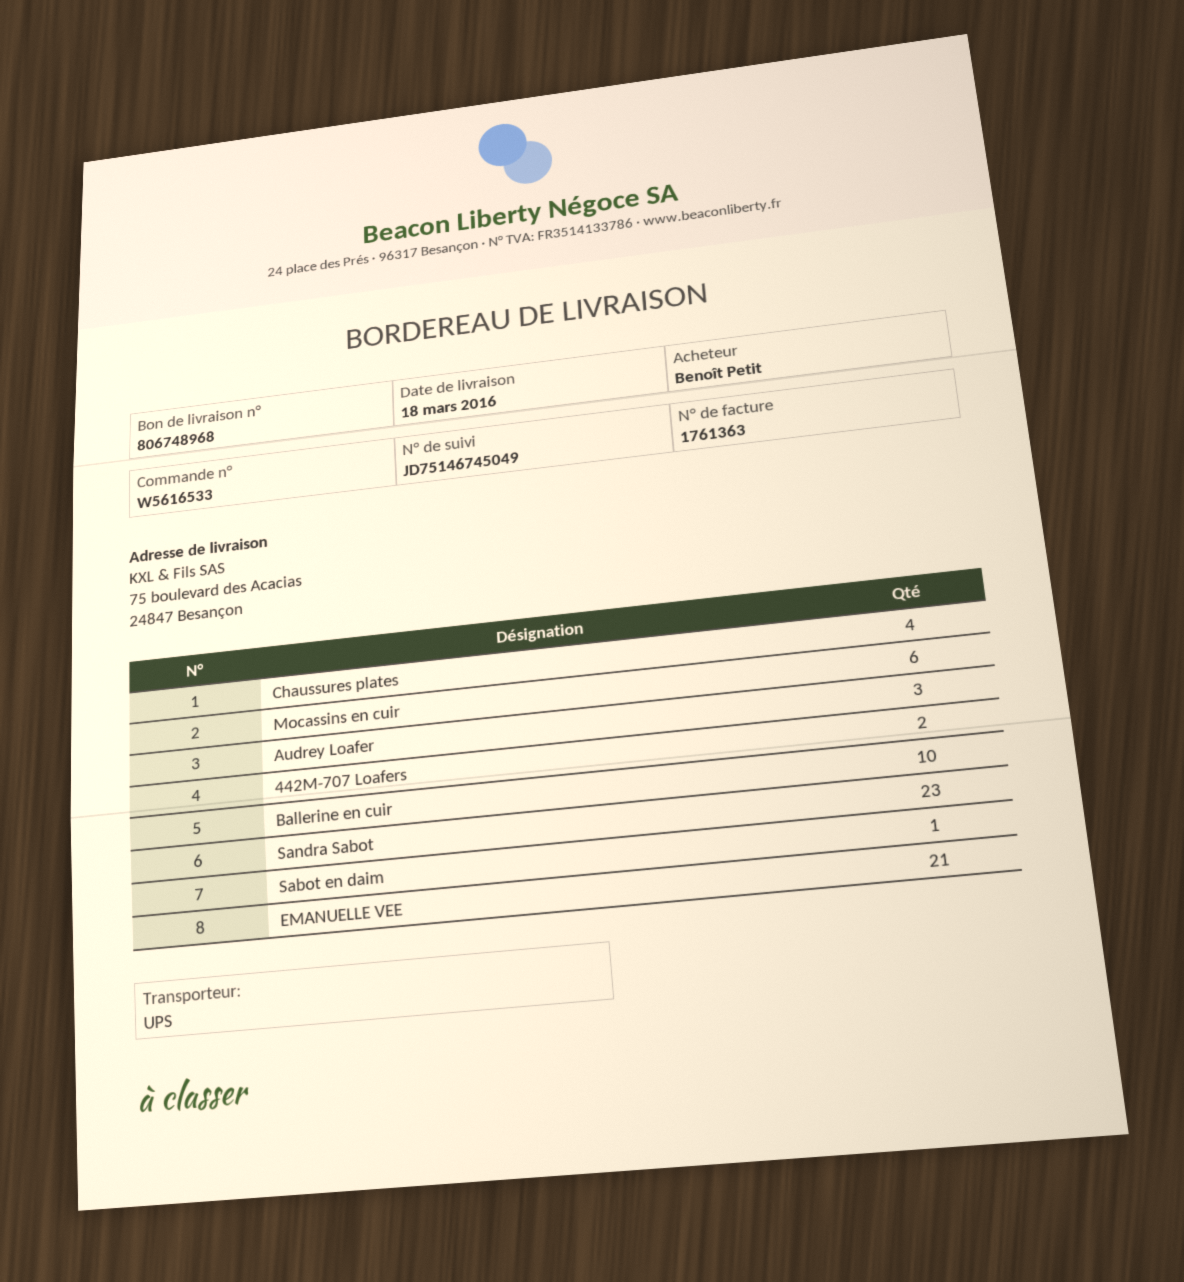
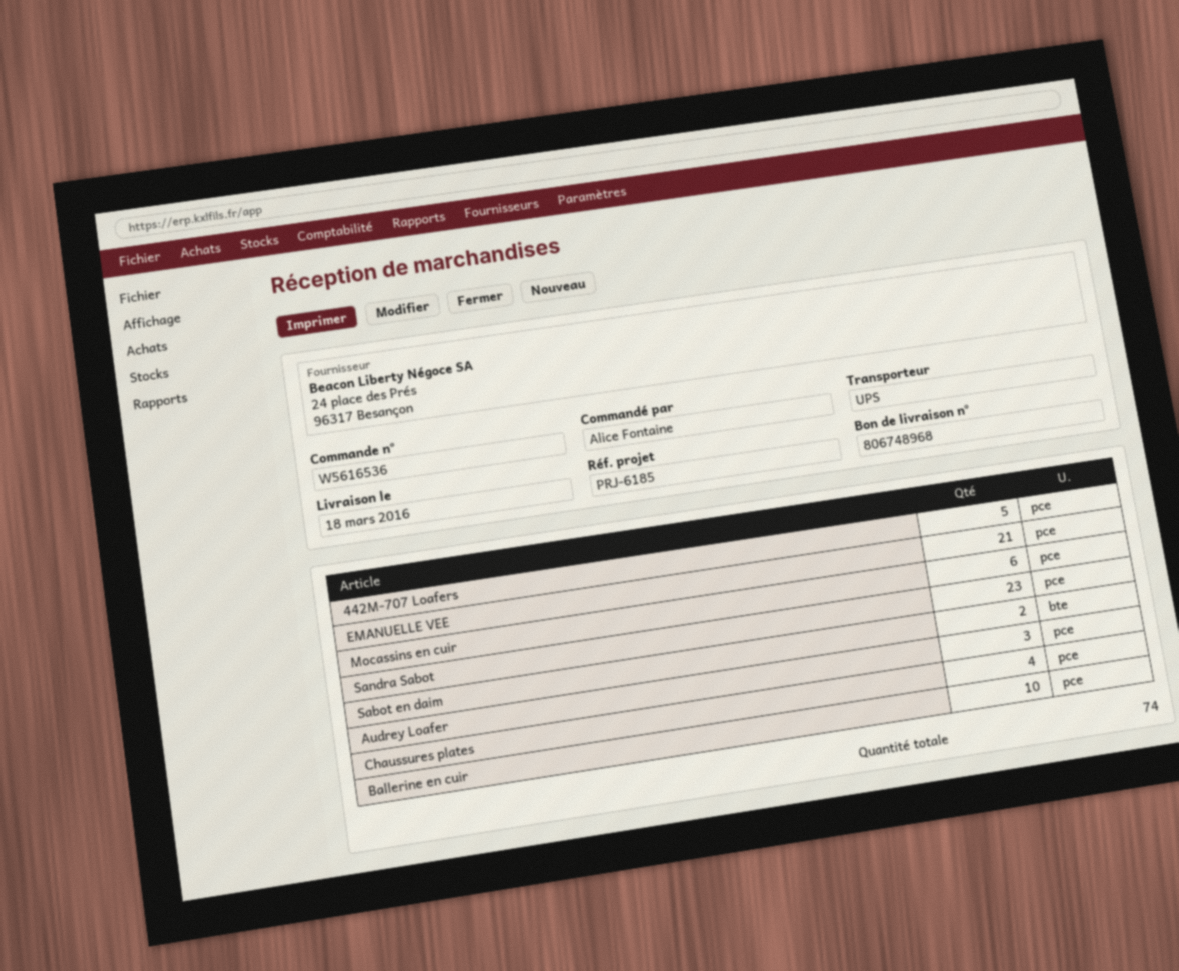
order number: W5616533 -> W5616536
ordered by: Benoît Petit -> Alice Fontaine
442M-707 Loafers: 2 -> 5
Sabot en daim: 1 -> 2

